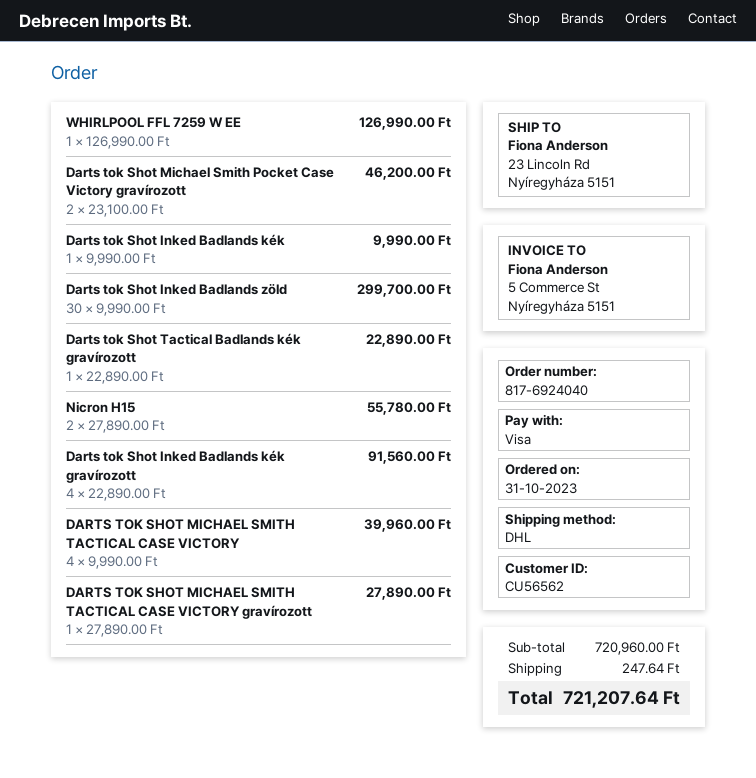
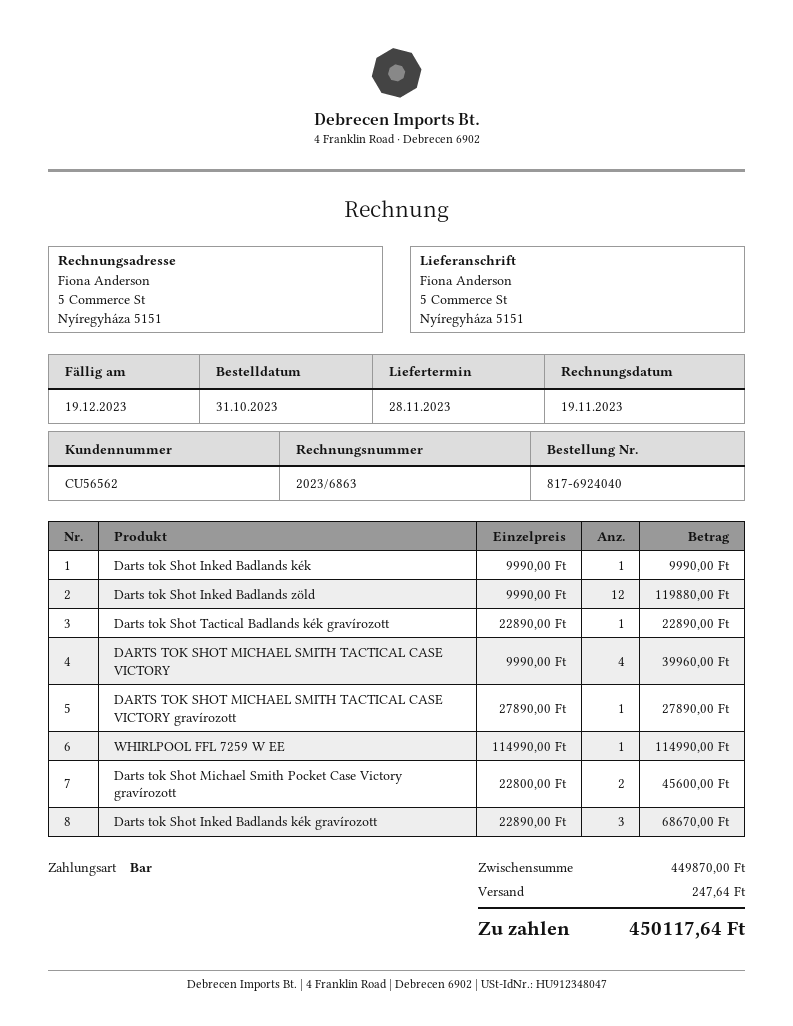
payment method: Visa -> cash
ship to: 23 Lincoln Rd, Nyíregyháza 5151 -> 5 Commerce St, Nyíregyháza 5151
WHIRLPOOL FFL 7259 W EE: 1 x 126990.00 = 126990.00 -> 1 x 114990.00 = 114990.00
Darts tok Shot Michael Smith Pocket Case Victory gravírozott: 2 x 23100.00 = 46200.00 -> 2 x 22800.00 = 45600.00
Darts tok Shot Inked Badlands zöld: 30 x 9990.00 = 299700.00 -> 12 x 9990.00 = 119880.00
Nicron H15: 2 x 27890.00 = 55780.00 -> none
Darts tok Shot Inked Badlands kék gravírozott: 4 x 22890.00 = 91560.00 -> 3 x 22890.00 = 68670.00
subtotal: 720960.00 -> 449870.00
total: 721207.64 -> 450117.64

